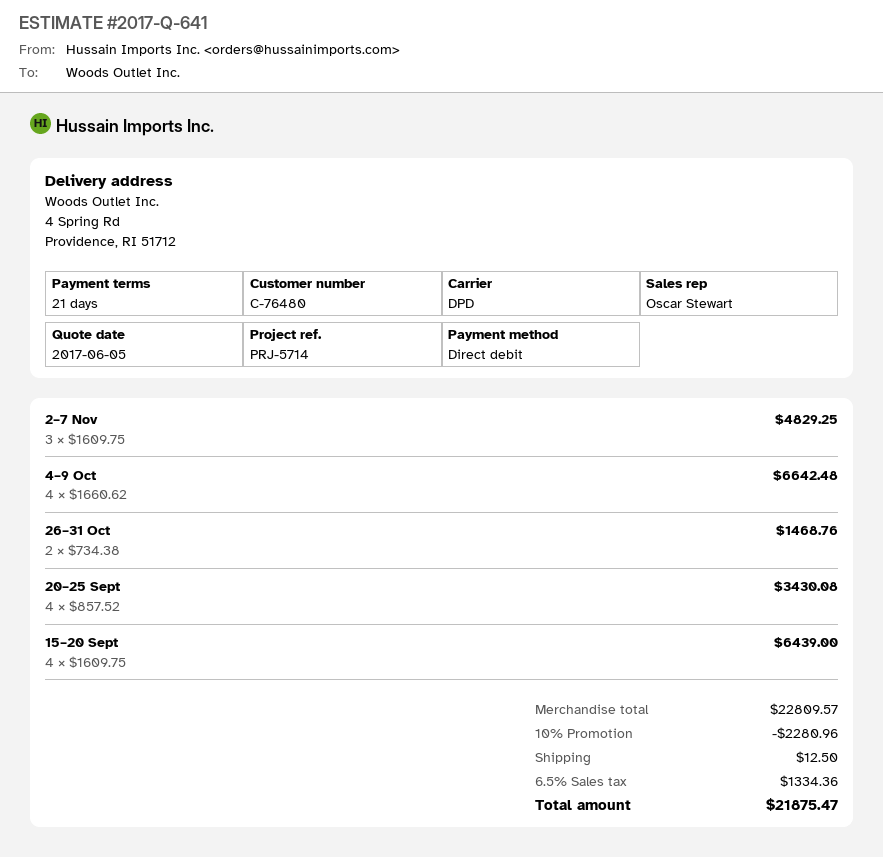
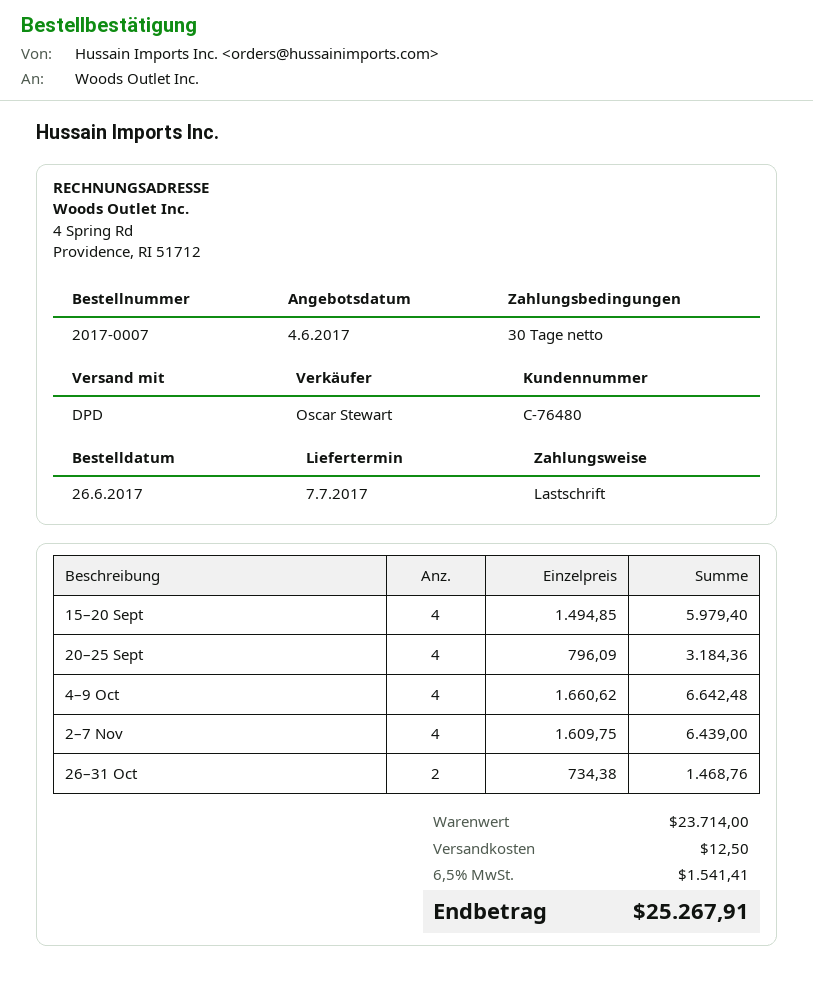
quote date: 2017-06-05 -> 2017-06-04
payment terms: 21 days -> 30 days
2–7 Nov: 3 x 1609.75 = 4829.25 -> 4 x 1609.75 = 6439.00
20–25 Sept: 4 x 857.52 = 3430.08 -> 4 x 796.09 = 3184.36
15–20 Sept: 4 x 1609.75 = 6439.00 -> 4 x 1494.85 = 5979.40
subtotal: 22809.57 -> 23714.00
discount: 10% = 2280.96 -> none
tax: 6.5% = 1334.36 -> 6.5% = 1541.41
total: 21875.47 -> 25267.91

